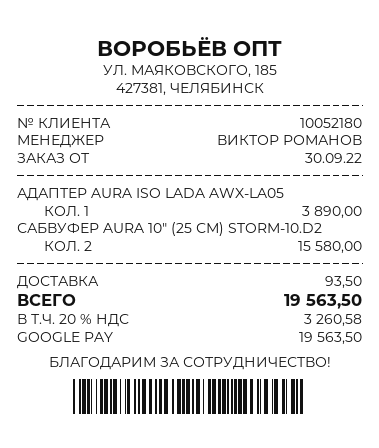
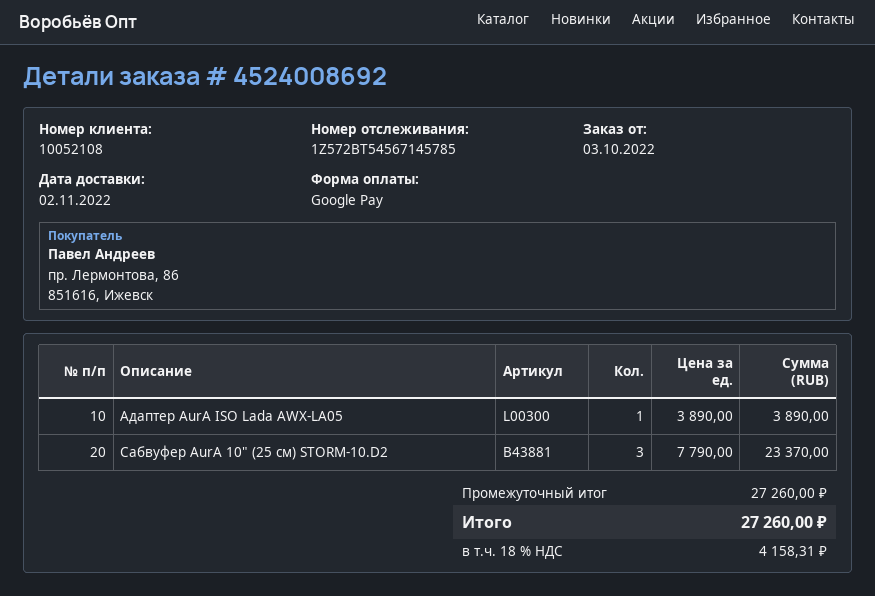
order date: 2022-09-30 -> 2022-10-03
customer number: 10052180 -> 10052108
САБВУФЕР AURA 10" (25 СМ) STORM-10.D2: 2 for 15580.00 -> 3 for 23370.00
shipping: 93.50 -> none
tax: 20% = 3260.58 -> 18% = 4158.31
total: 19563.50 -> 27260.00

